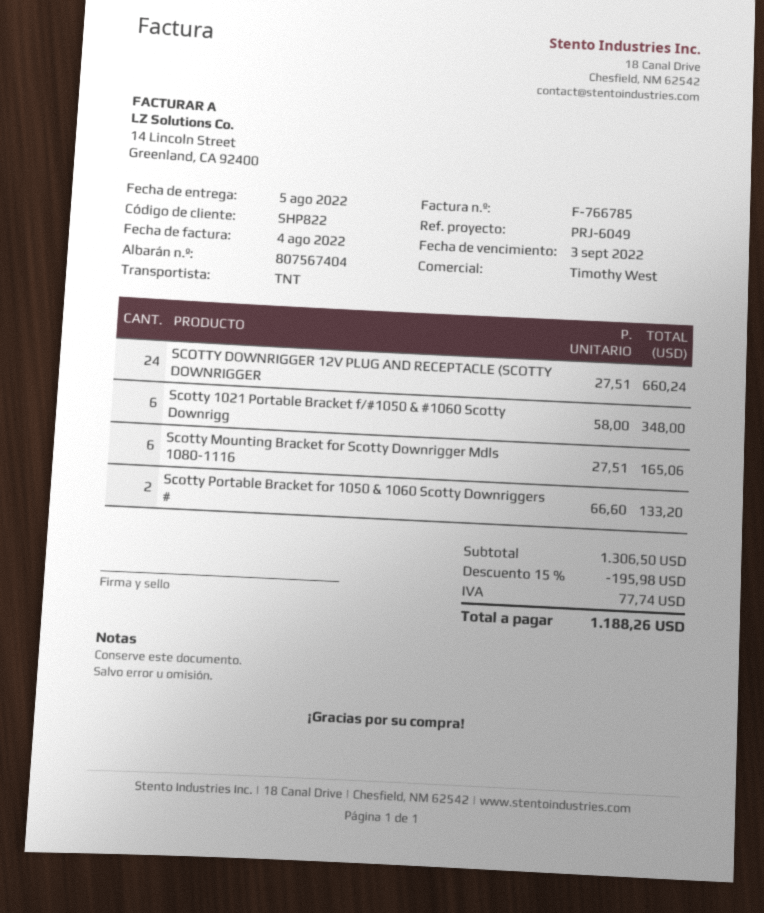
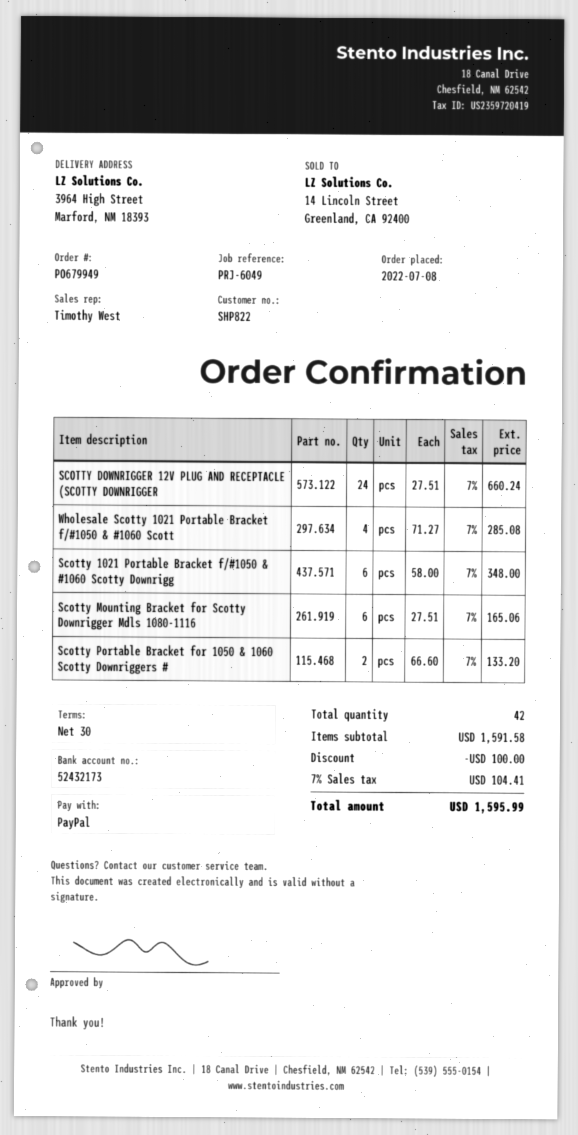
Wholesale Scotty 1021 Portable Bracket f/#1050 & #1060 Scott: none -> 4 x 71.27 = 285.08
subtotal: 1306.50 -> 1591.58
discount: 195.98 -> 100.00
tax: 77.74 -> 104.41
total: 1188.26 -> 1595.99

